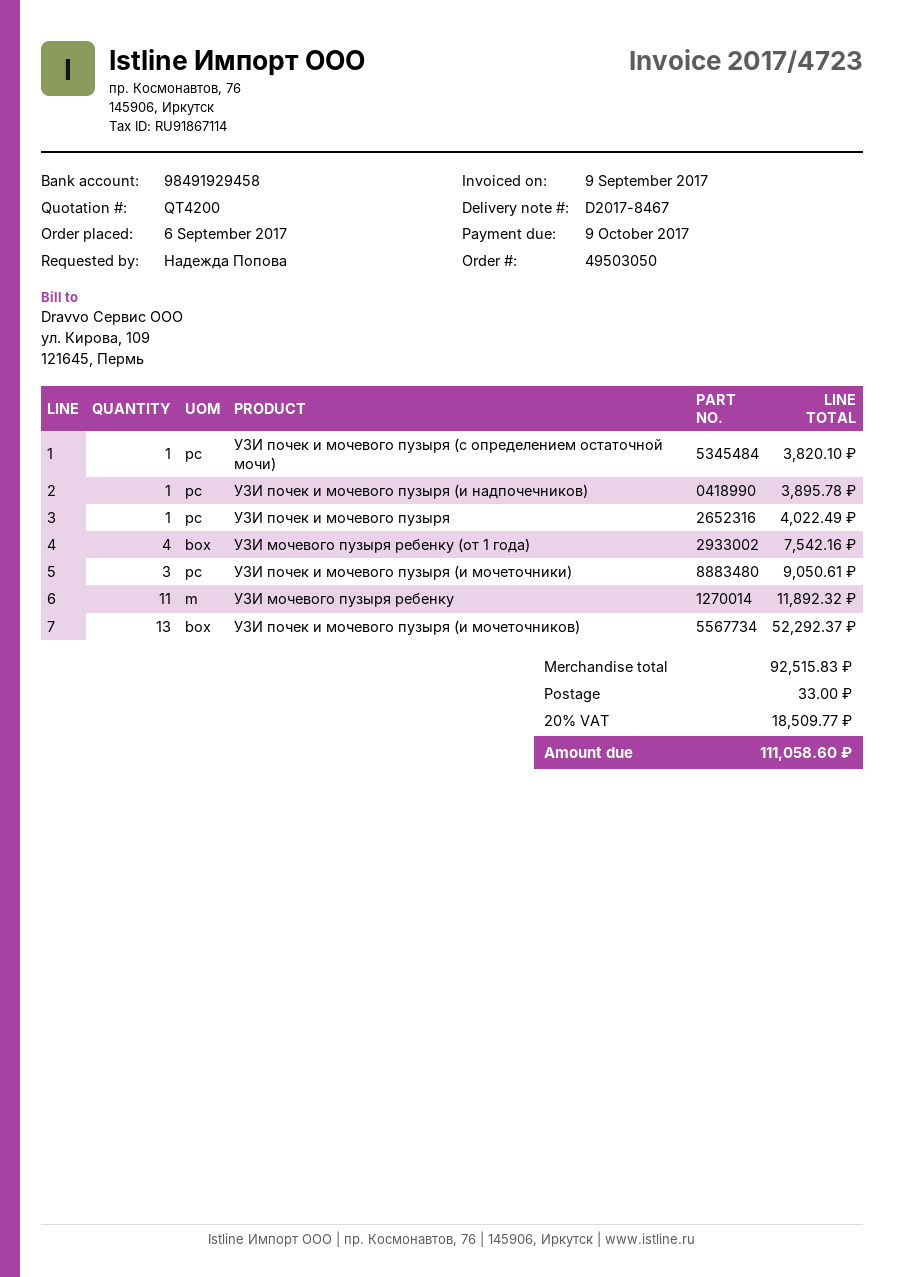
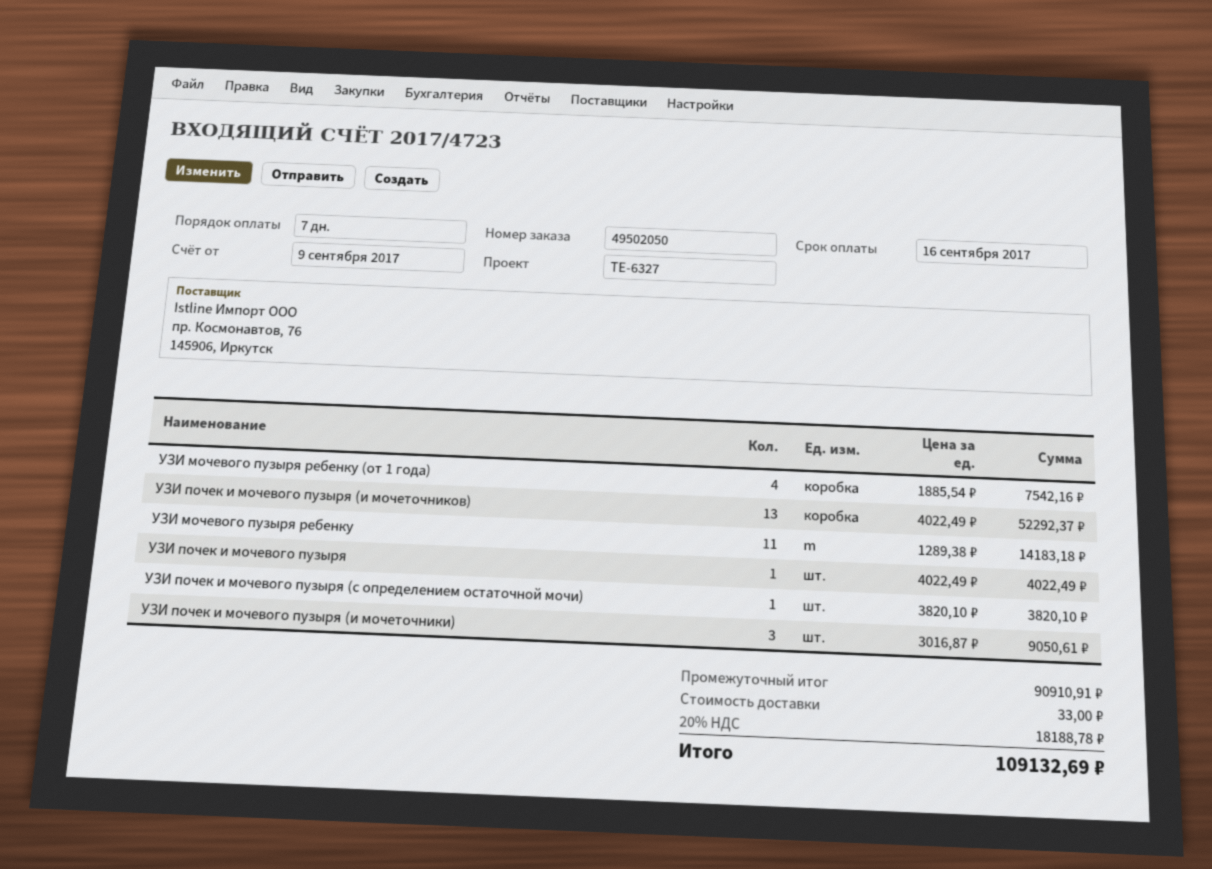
order number: 49503050 -> 49502050
due date: 2017-10-09 -> 2017-09-16
УЗИ почек и мочевого пузыря (и надпочечников): 1 for 3895.78 -> none
УЗИ мочевого пузыря ребенку: 11 for 11892.32 -> 11 for 14183.18
subtotal: 92515.83 -> 90910.91
tax: 20% = 18509.77 -> 20% = 18188.78
total: 111058.60 -> 109132.69

